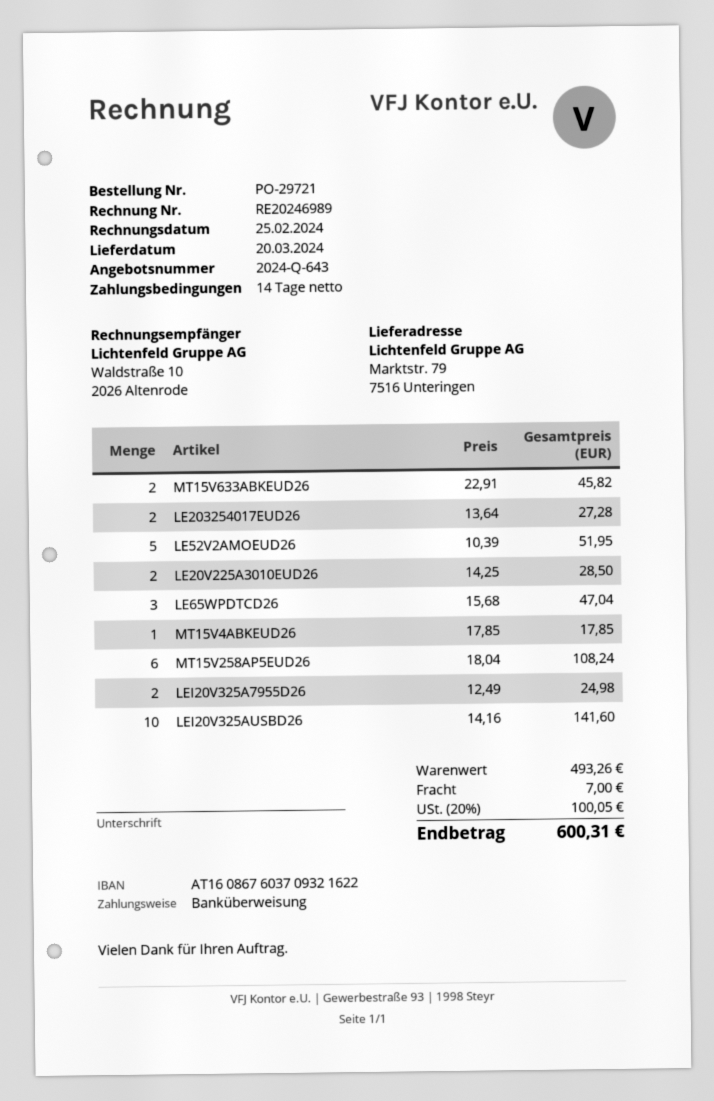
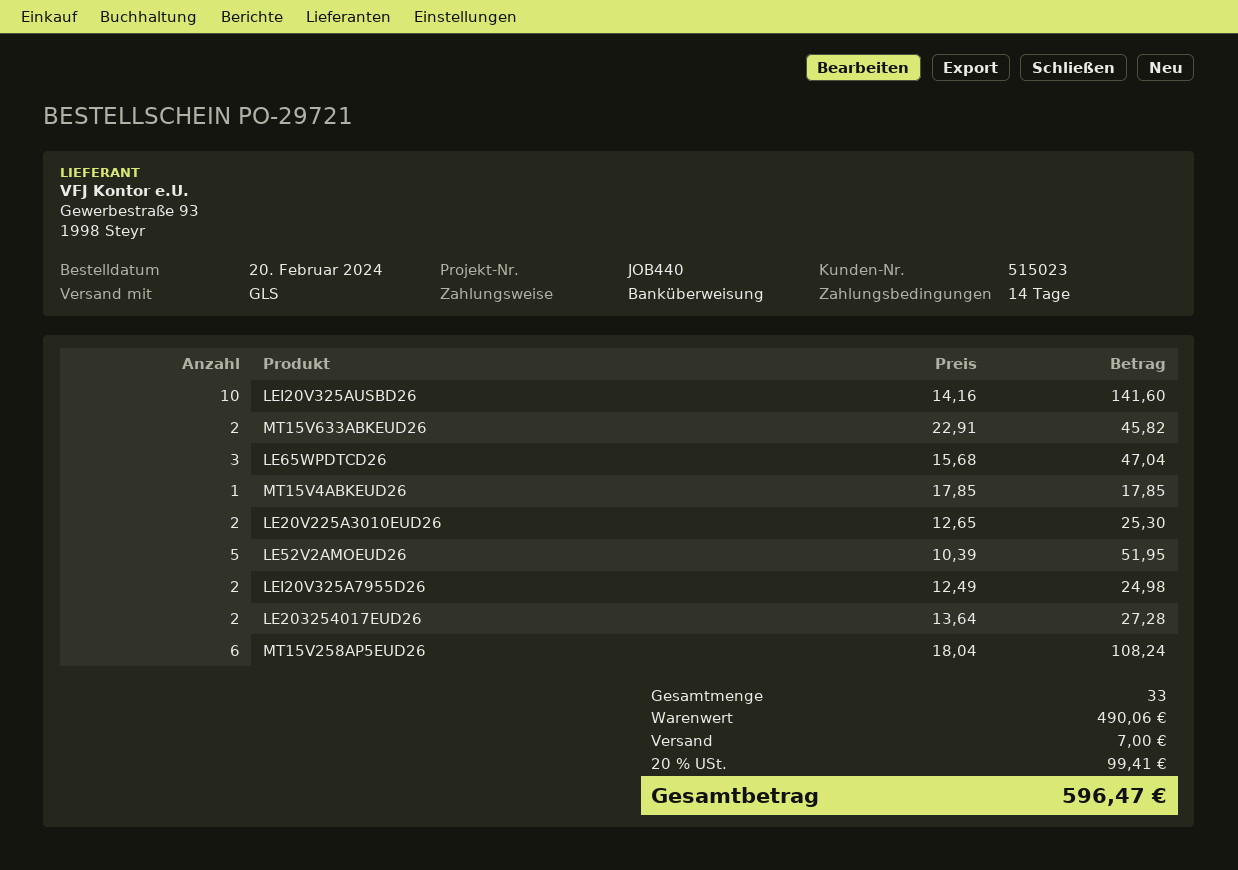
LE20V225A3010EUD26: 2 x 14.25 = 28.50 -> 2 x 12.65 = 25.30
subtotal: 493.26 -> 490.06
tax: 20% = 100.05 -> 20% = 99.41
total: 600.31 -> 596.47

